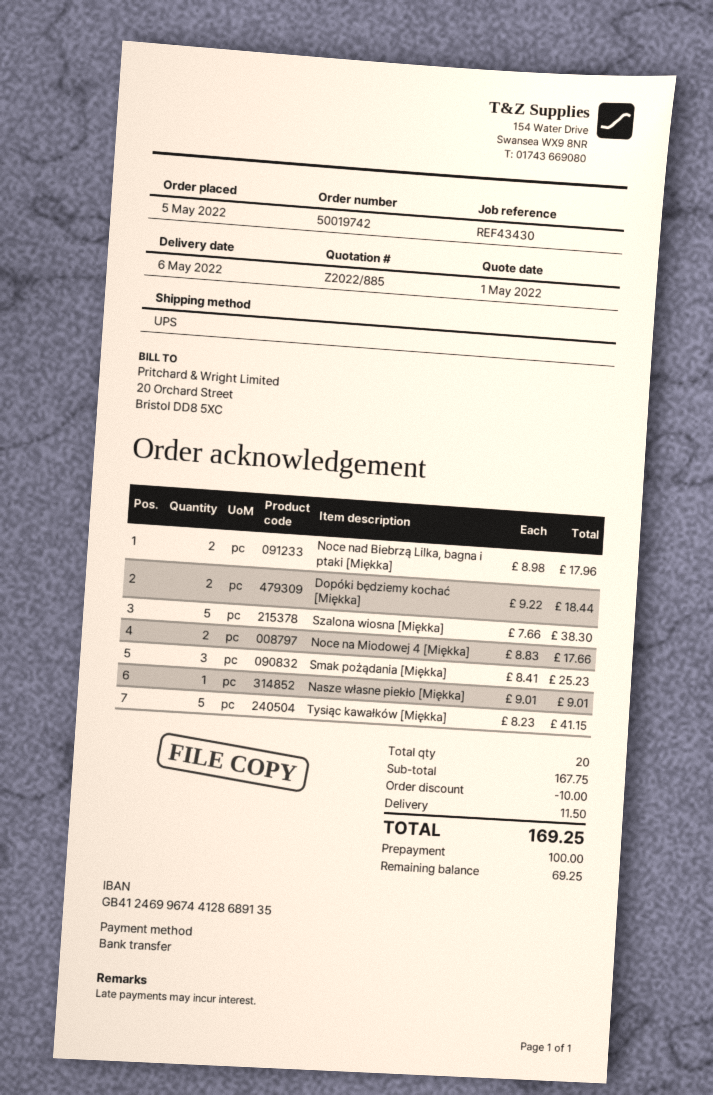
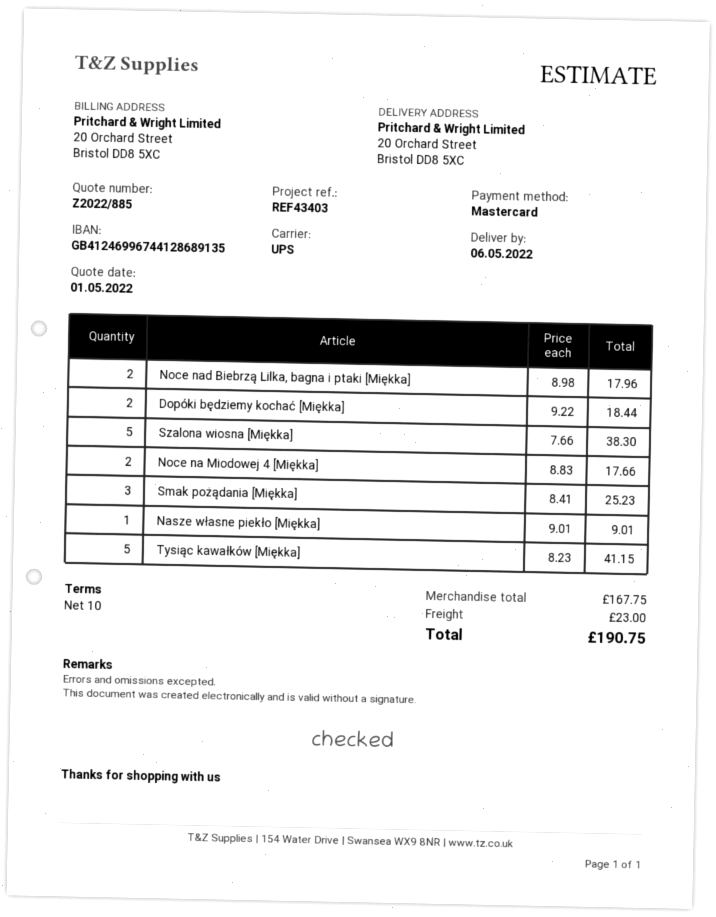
reference: REF43430 -> REF43403
payment method: bank transfer -> Mastercard
discount: 10.00 -> none
shipping: 11.50 -> 23.00
total: 169.25 -> 190.75

